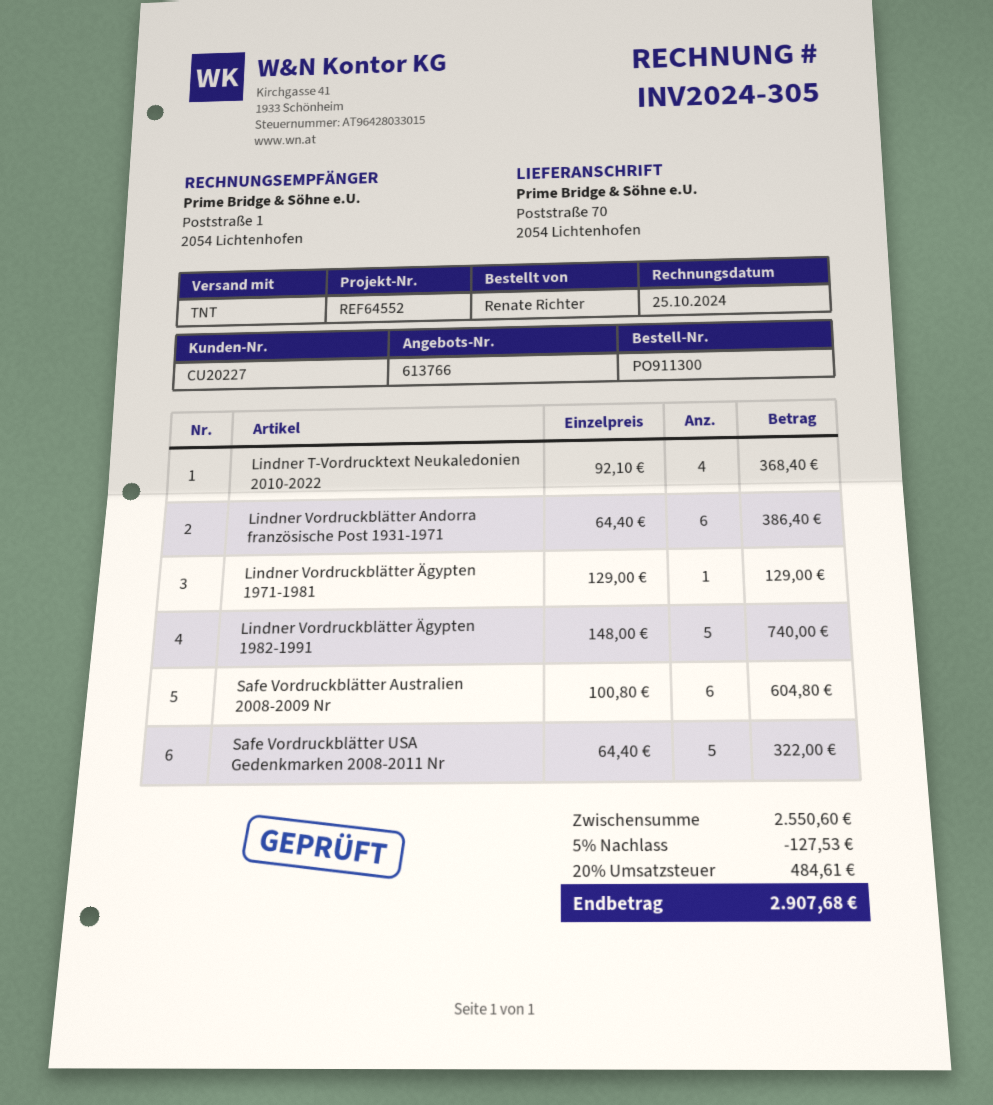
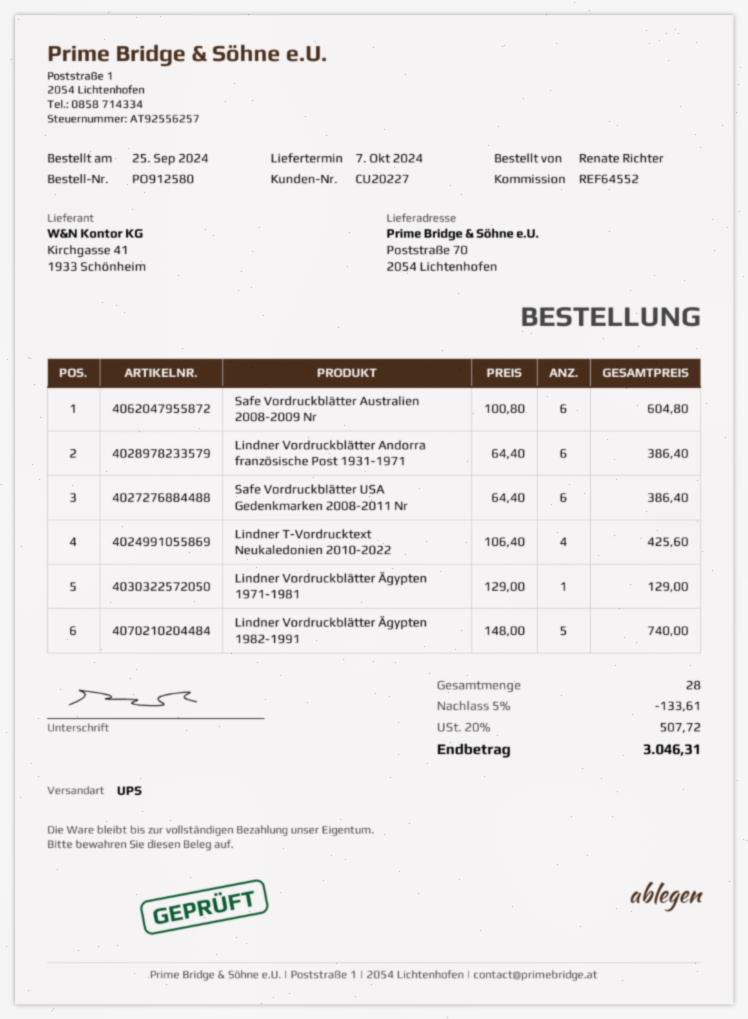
order number: PO911300 -> PO912580
shipping method: TNT -> UPS
Lindner T-Vordrucktext Neukaledonien 2010-2022: 4 x 92.10 = 368.40 -> 4 x 106.40 = 425.60
Safe Vordruckblätter USA Gedenkmarken 2008-2011 Nr: 5 x 64.40 = 322.00 -> 6 x 64.40 = 386.40
discount: 5% = 127.53 -> 5% = 133.61
tax: 20% = 484.61 -> 20% = 507.72
total: 2907.68 -> 3046.31

